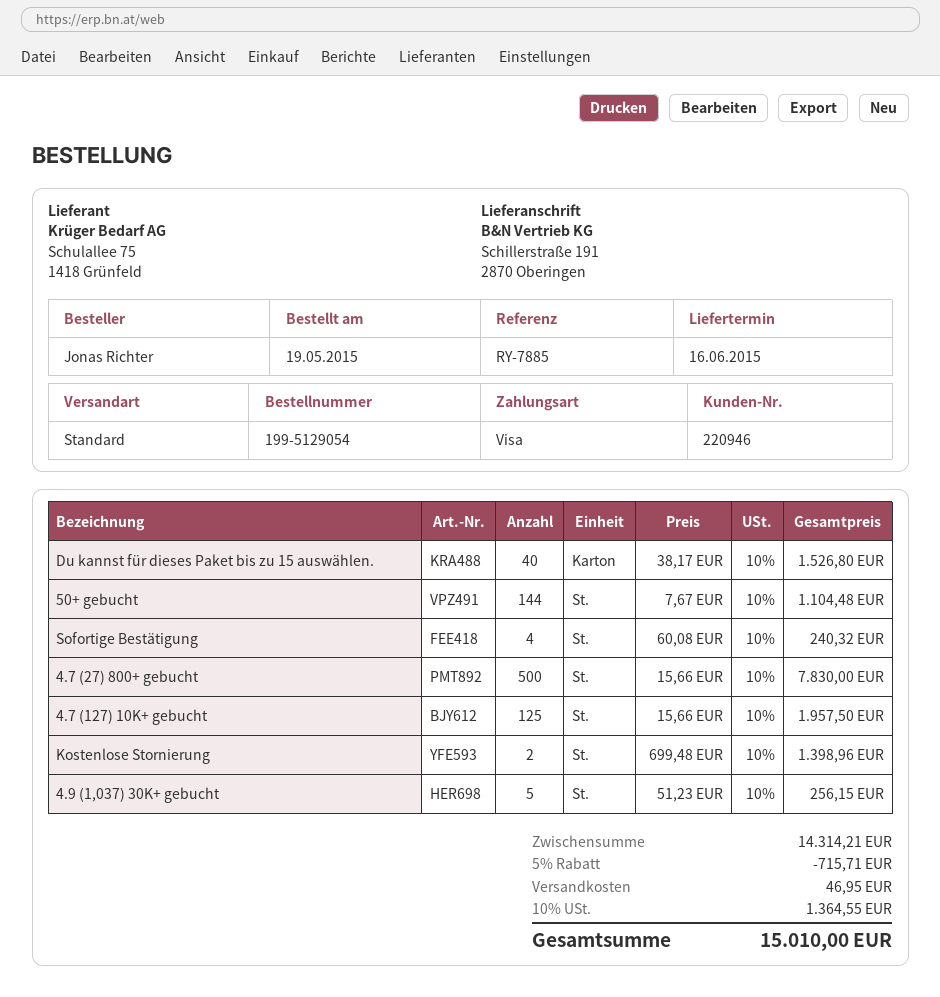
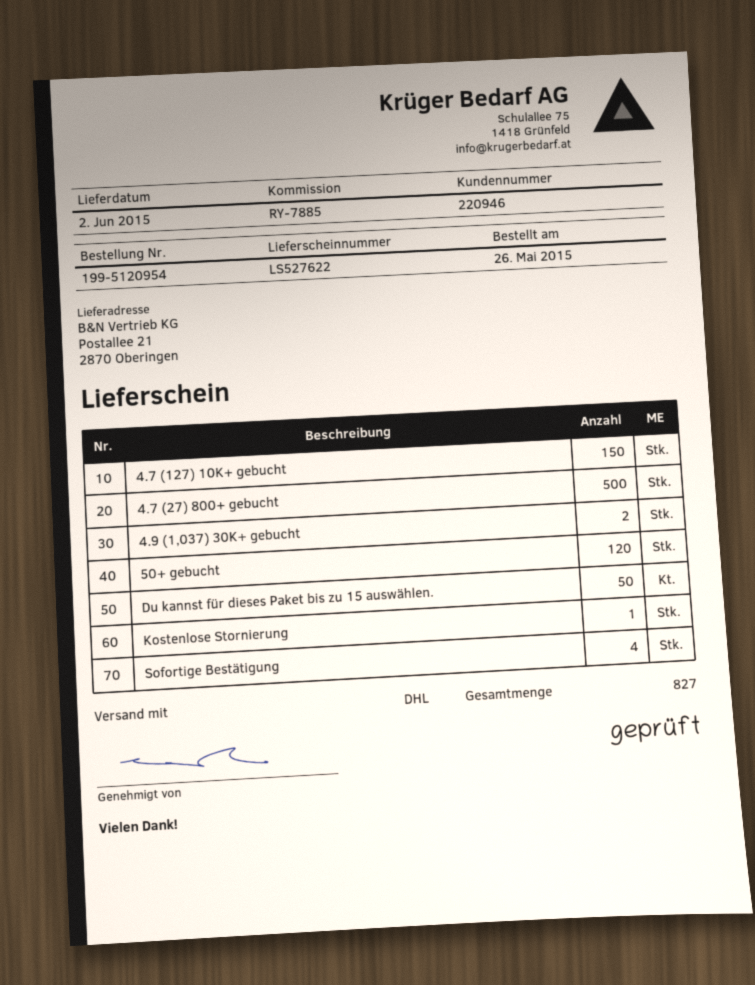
order number: 199-5129054 -> 199-5120954
order date: 2015-05-19 -> 2015-05-26
delivery date: 2015-06-16 -> 2015-06-02
shipping method: standard -> DHL
ship to: Schillerstraße 191, 2870 Oberingen -> Postallee 21, 2870 Oberingen
Du kannst für dieses Paket bis zu 15 auswählen.: 40 -> 50
50+ gebucht: 144 -> 120
4.7 (127) 10K+ gebucht: 125 -> 150
Kostenlose Stornierung: 2 -> 1
4.9 (1,037) 30K+ gebucht: 5 -> 2

